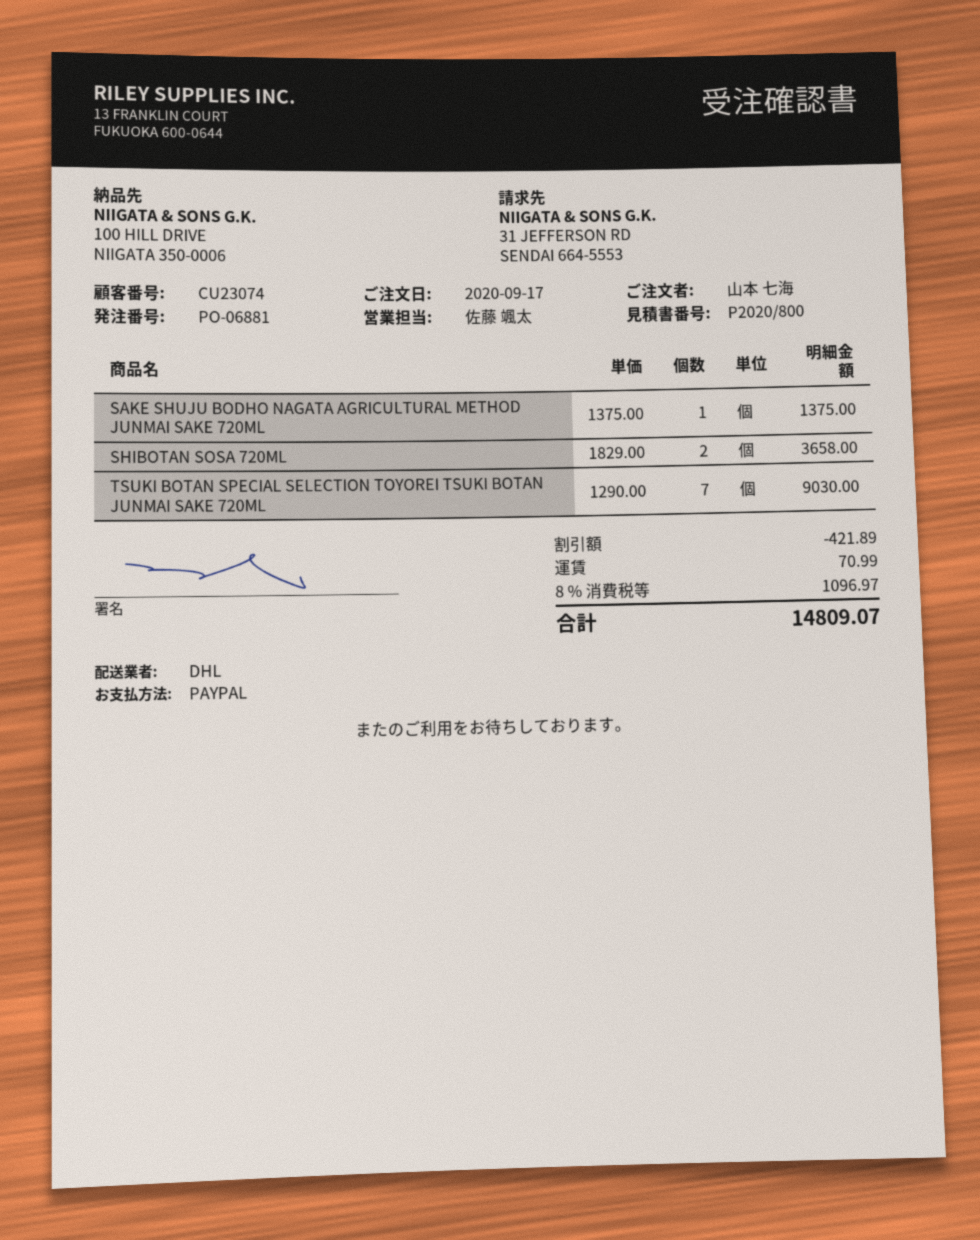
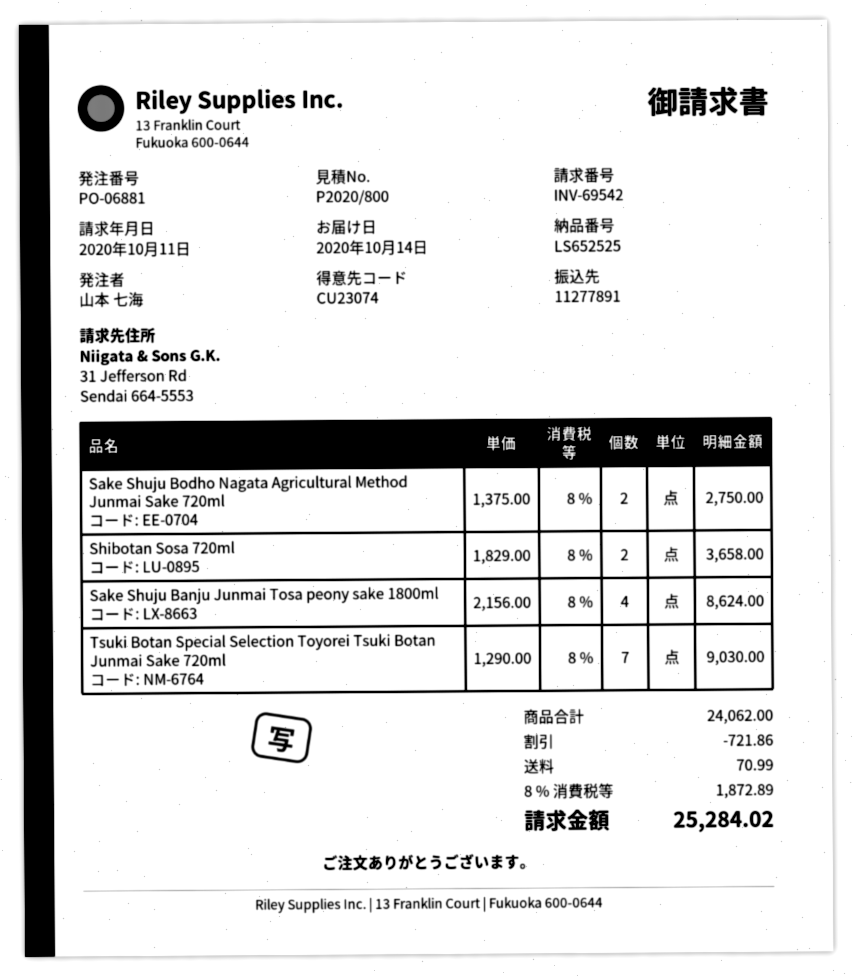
SAKE SHUJU BODHO NAGATA AGRICULTURAL METHOD JUNMAI SAKE 720ML: 1 x 1375.00 = 1375.00 -> 2 x 1375.00 = 2750.00
Sake Shuju Banju Junmai Tosa peony sake 1800ml: none -> 4 x 2156.00 = 8624.00
discount: 421.89 -> 721.86
tax: 8% = 1096.97 -> 8% = 1872.89
total: 14809.07 -> 25284.02

